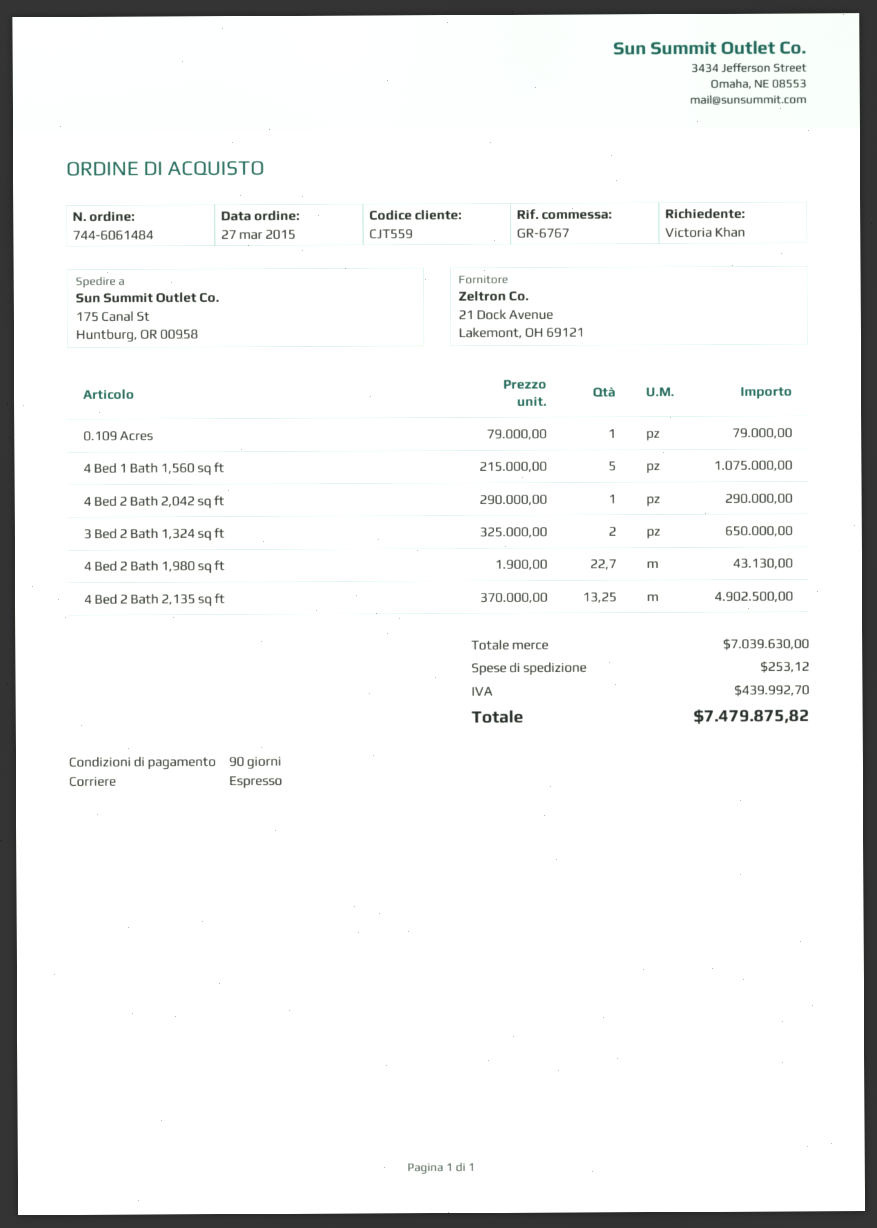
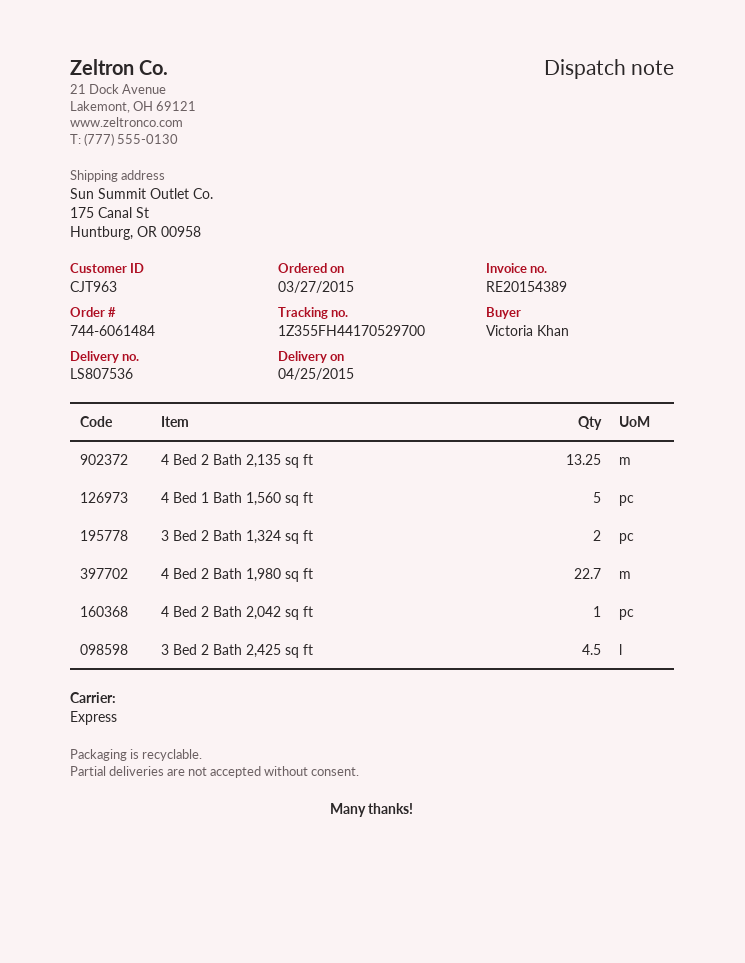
customer number: CJT559 -> CJT963
0.109 Acres: 1 -> none
3 Bed 2 Bath 2,425 sq ft: none -> 4.5

